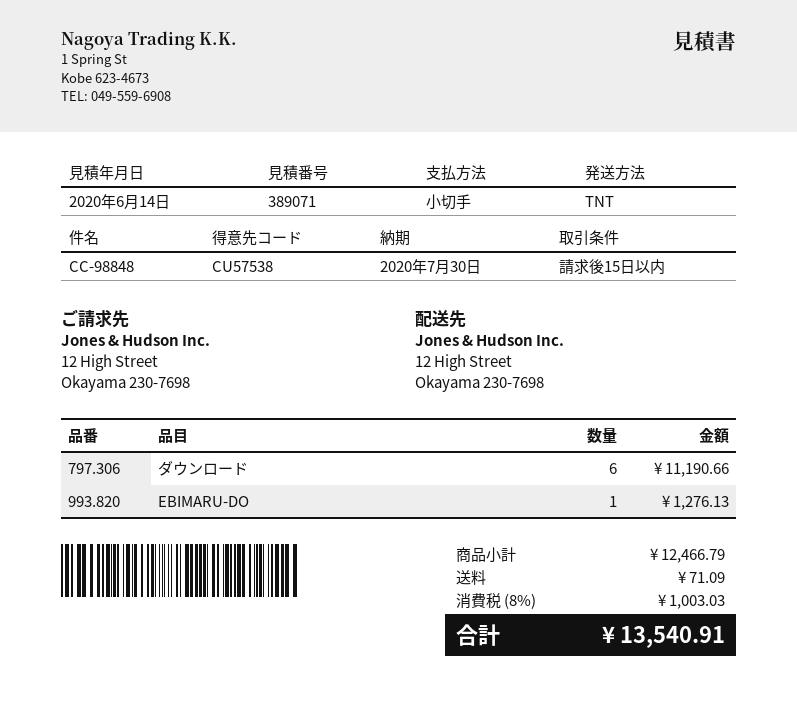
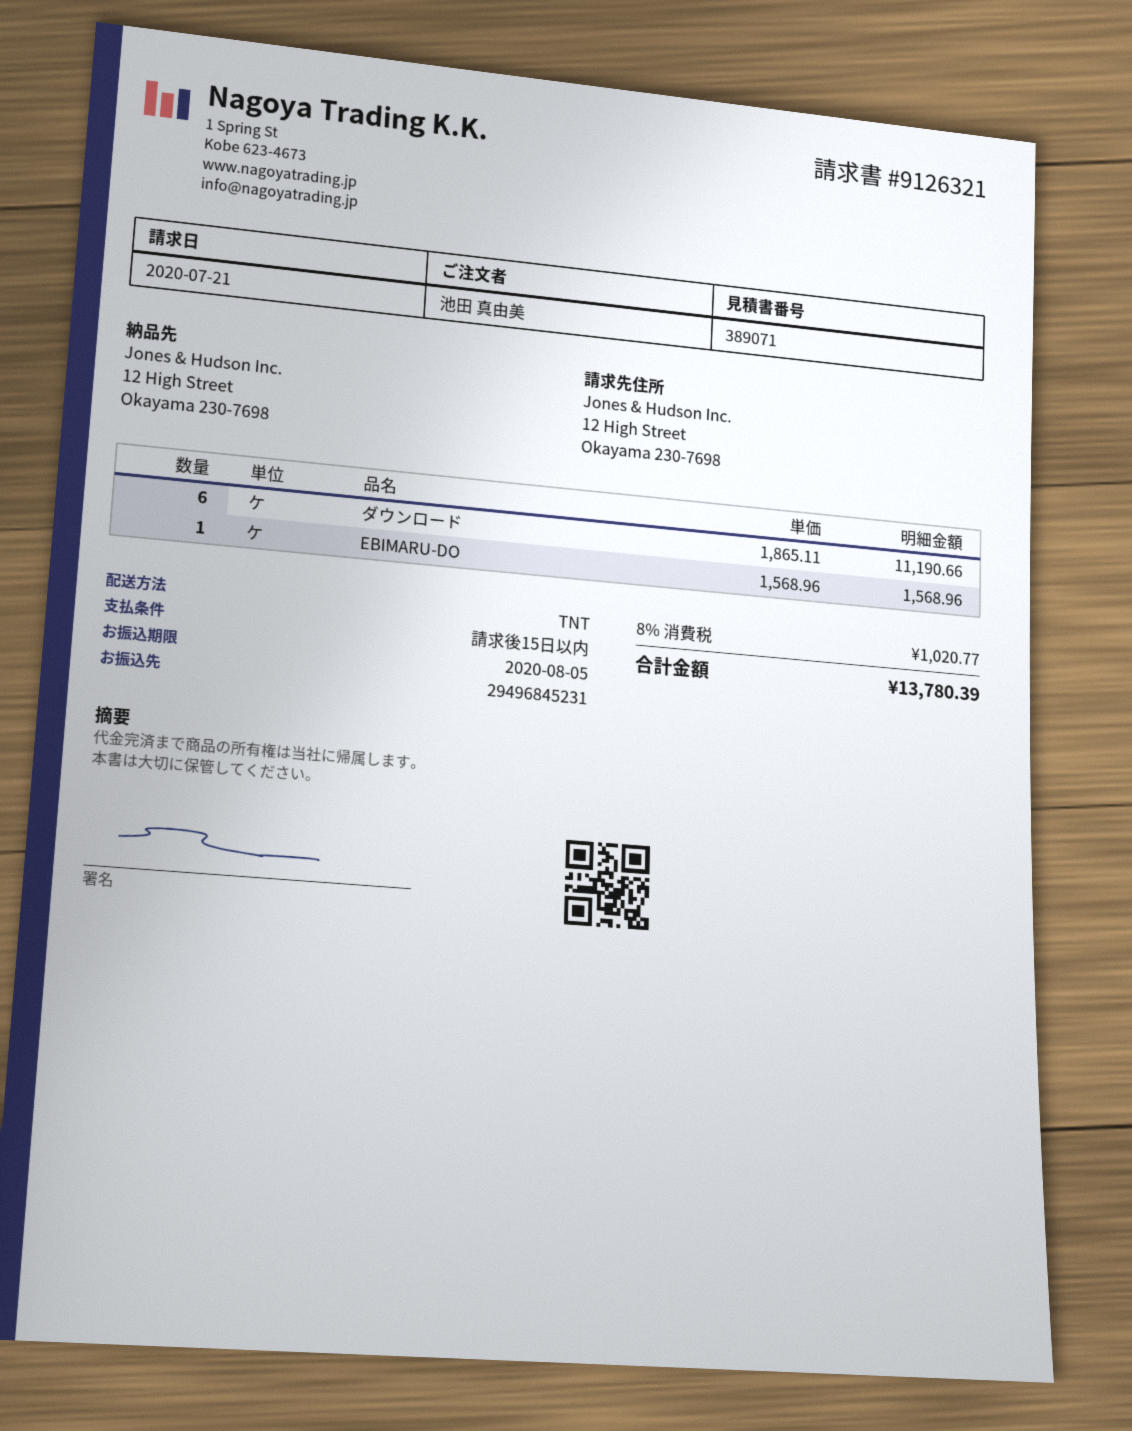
EBIMARU-DO: 1 for 1276.13 -> 1 for 1568.96
shipping: 71.09 -> none
tax: 8% = 1003.03 -> 8% = 1020.77
total: 13540.91 -> 13780.39

